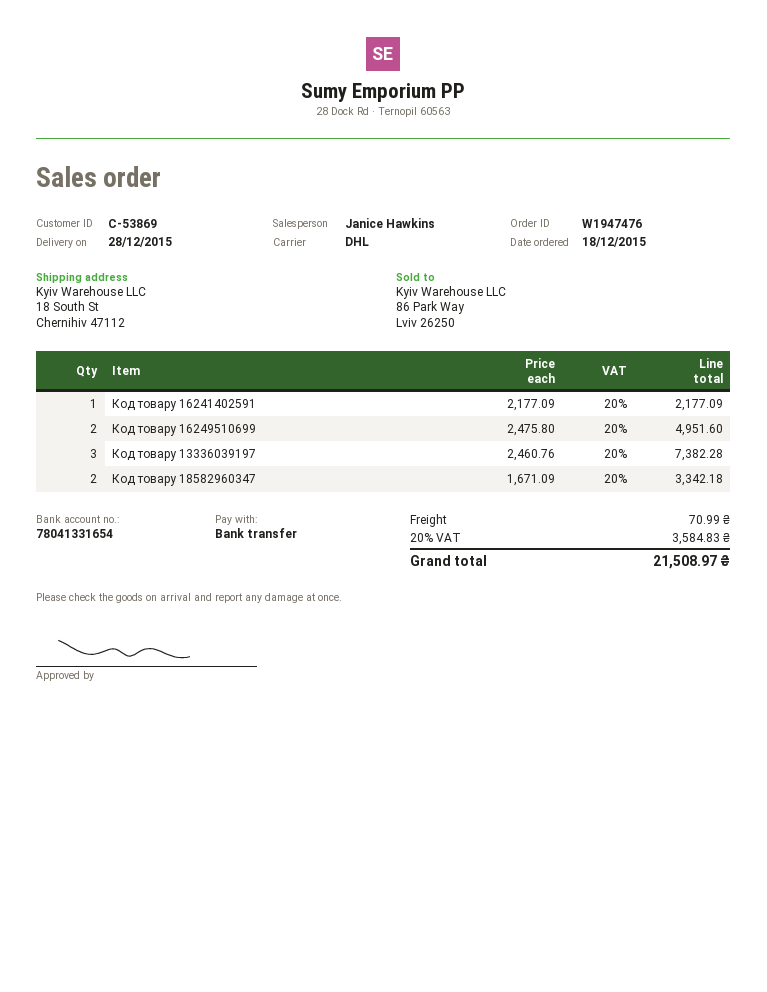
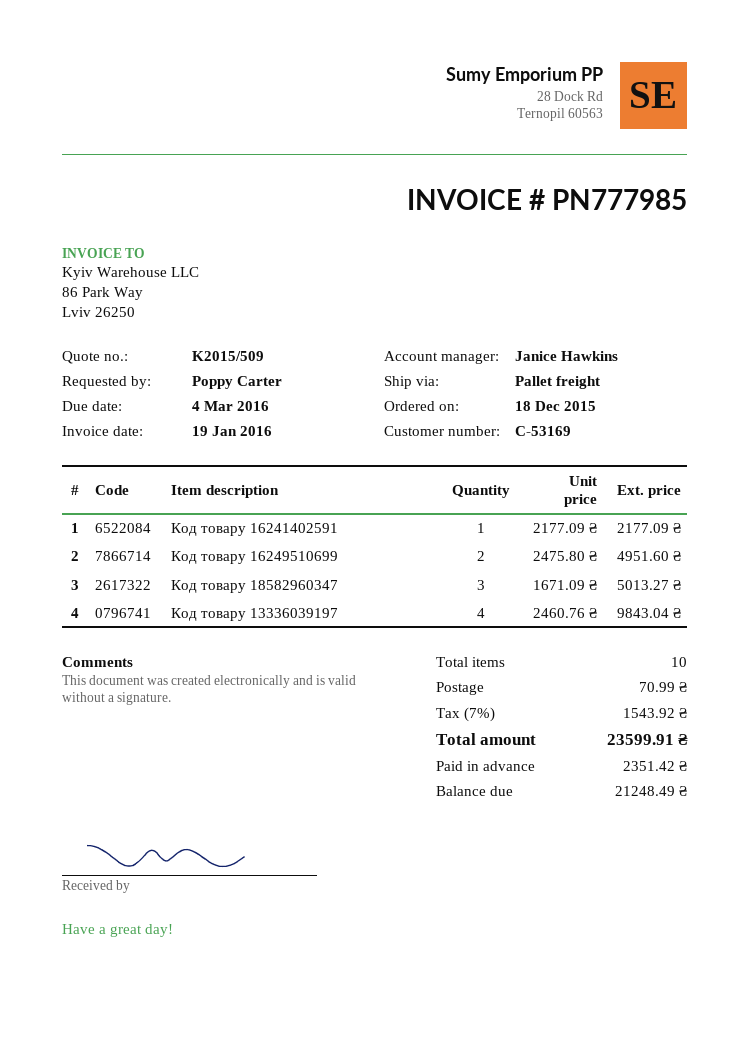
customer number: C-53869 -> C-53169
shipping method: DHL -> pallet freight
Код товару 13336039197: 3 x 2460.76 = 7382.28 -> 4 x 2460.76 = 9843.04
Код товару 18582960347: 2 x 1671.09 = 3342.18 -> 3 x 1671.09 = 5013.27
tax: 20% = 3584.83 -> 7% = 1543.92
total: 21508.97 -> 23599.91

